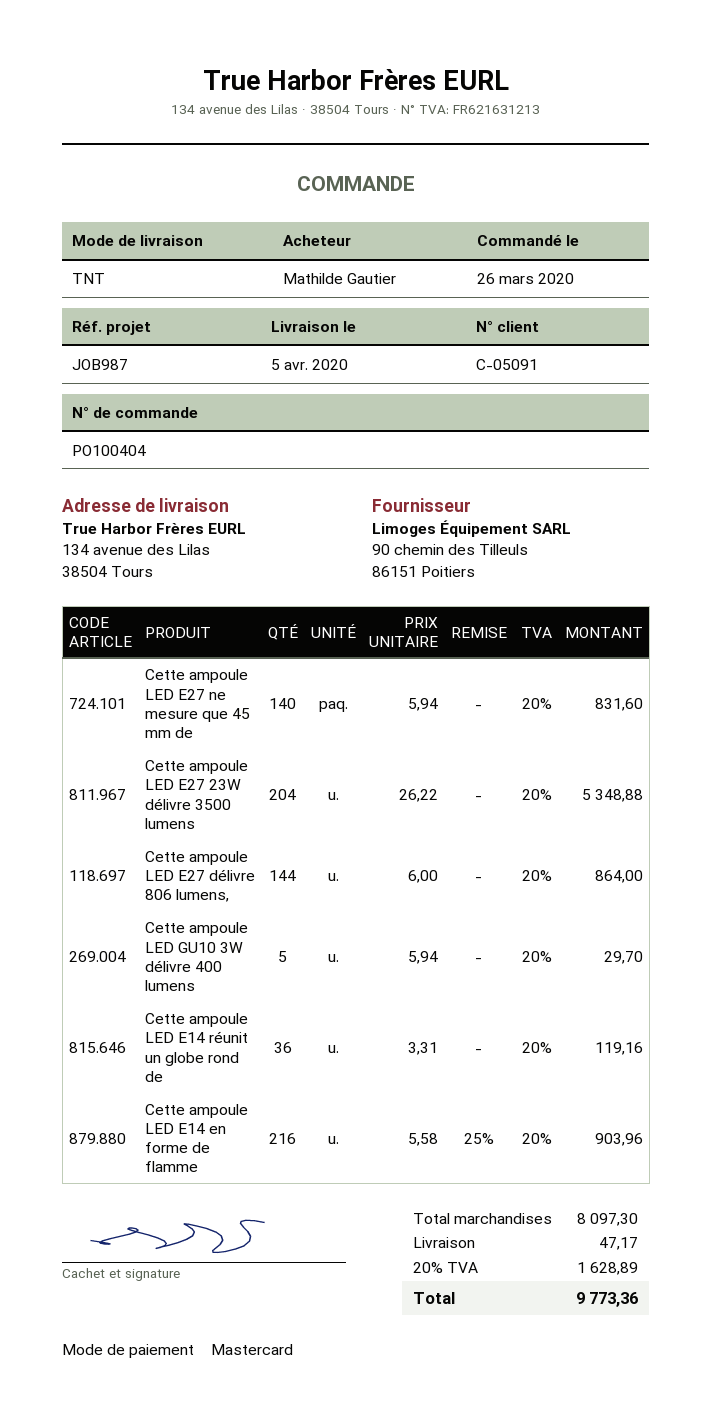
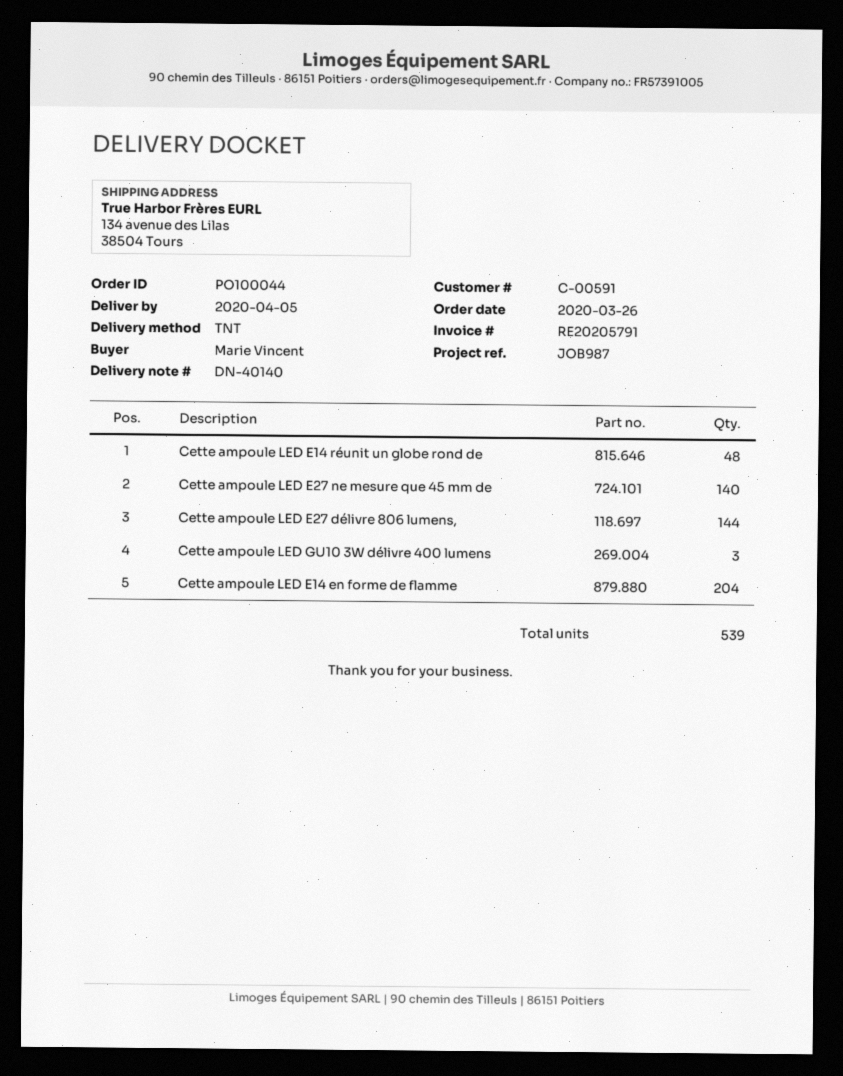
order number: PO100404 -> PO100044
customer number: C-05091 -> C-00591
ordered by: Mathilde Gautier -> Marie Vincent
Cette ampoule LED E27 23W délivre 3500 lumens: 204 -> none
Cette ampoule LED GU10 3W délivre 400 lumens: 5 -> 3
Cette ampoule LED E14 réunit un globe rond de: 36 -> 48
Cette ampoule LED E14 en forme de flamme: 216 -> 204

